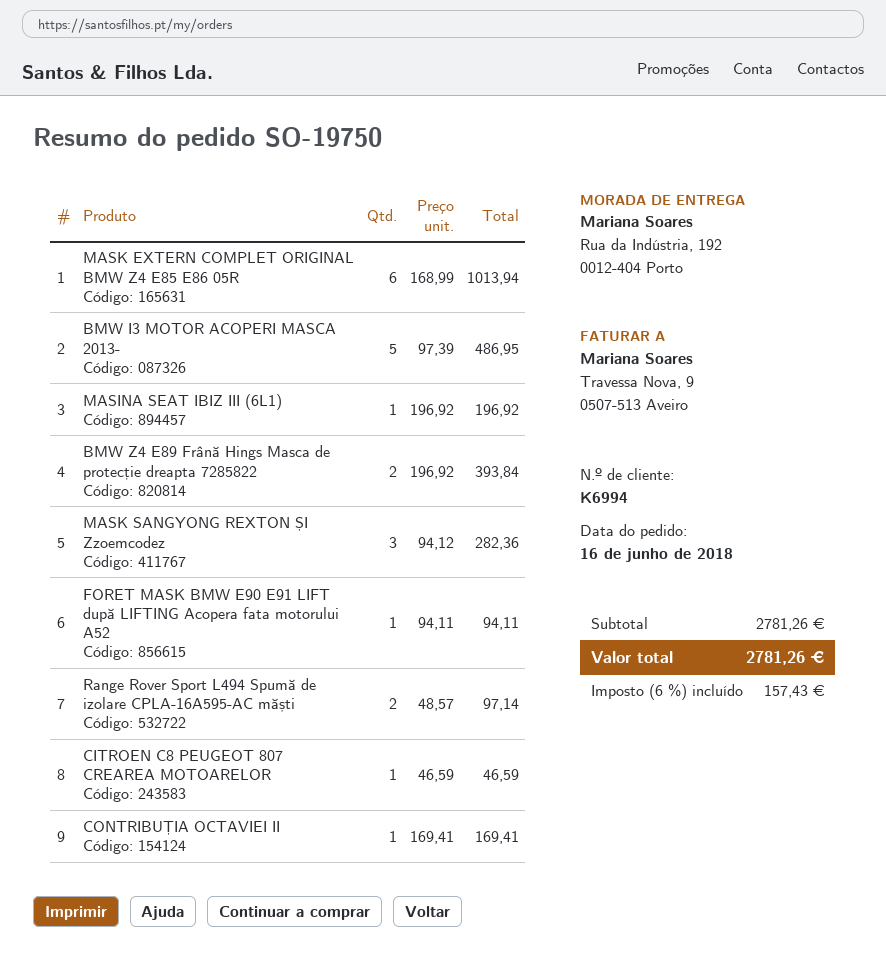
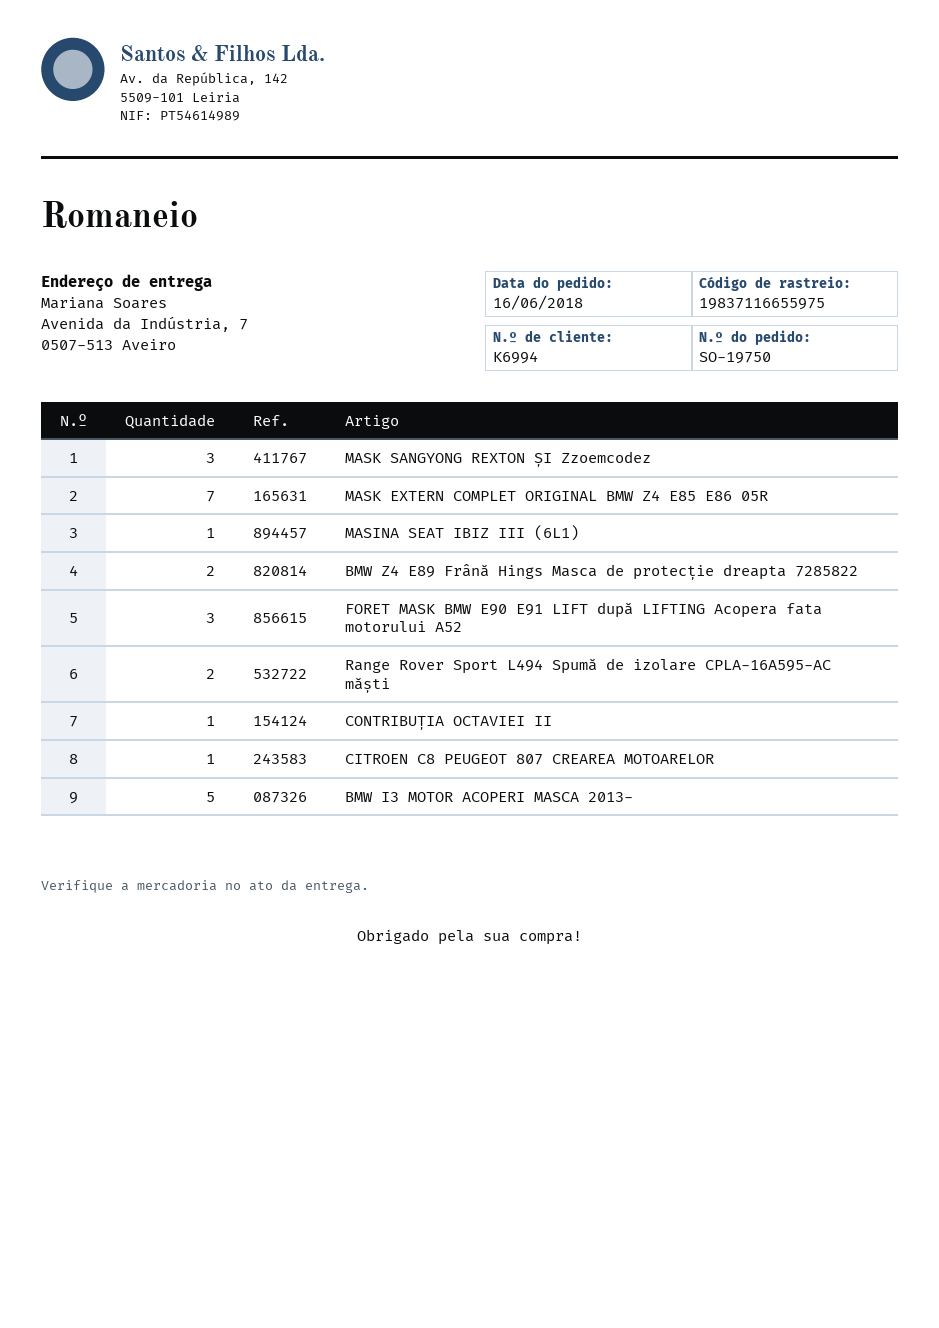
ship to: Rua da Indústria, 192, 0012-404 Porto -> Avenida da Indústria, 7, 0507-513 Aveiro
MASK EXTERN COMPLET ORIGINAL BMW Z4 E85 E86 05R: 6 -> 7
FORET MASK BMW E90 E91 LIFT după LIFTING Acopera fata motorului A52: 1 -> 3

